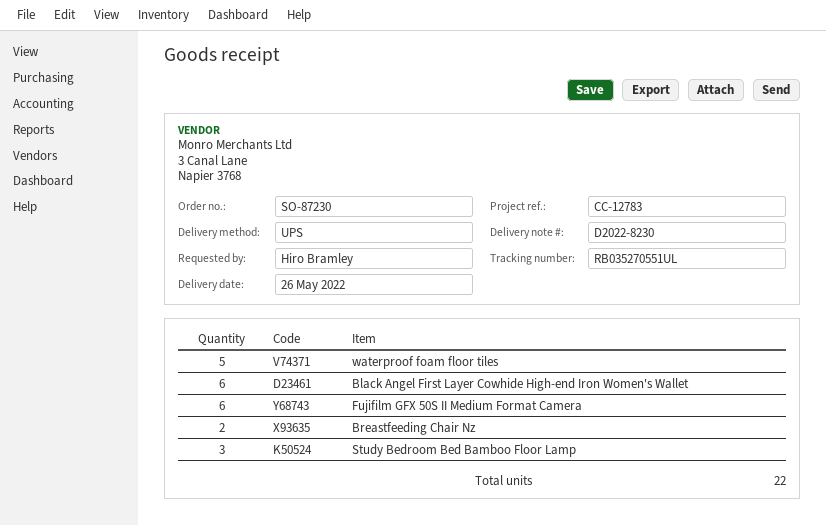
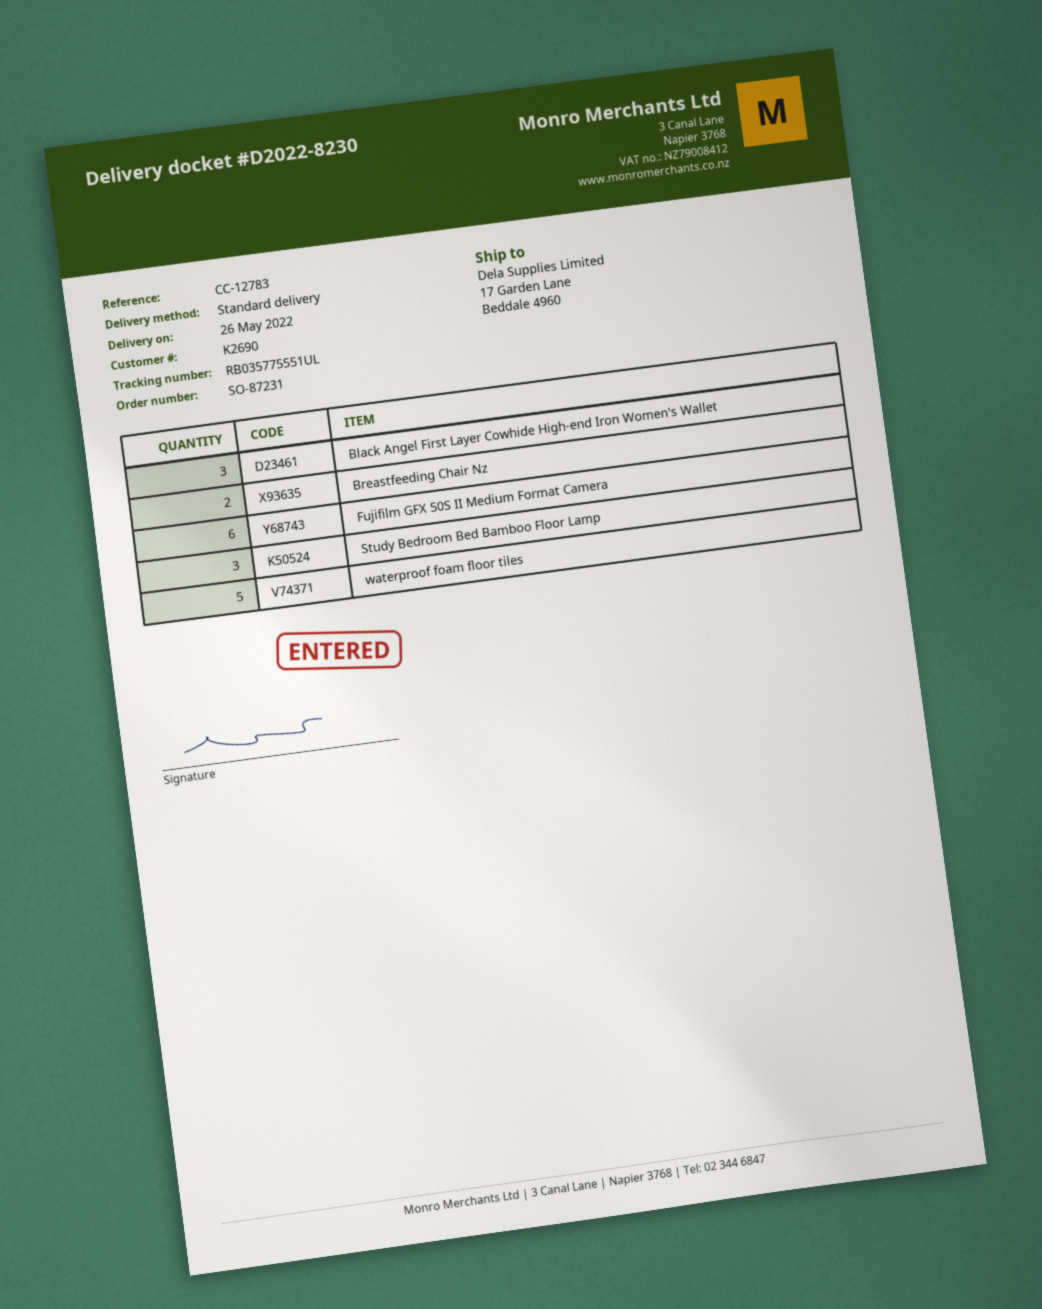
order number: SO-87230 -> SO-87231
shipping method: UPS -> standard
tracking number: RB035270551UL -> RB035775551UL
Black Angel First Layer Cowhide High-end Iron Women's Wallet: 6 -> 3

